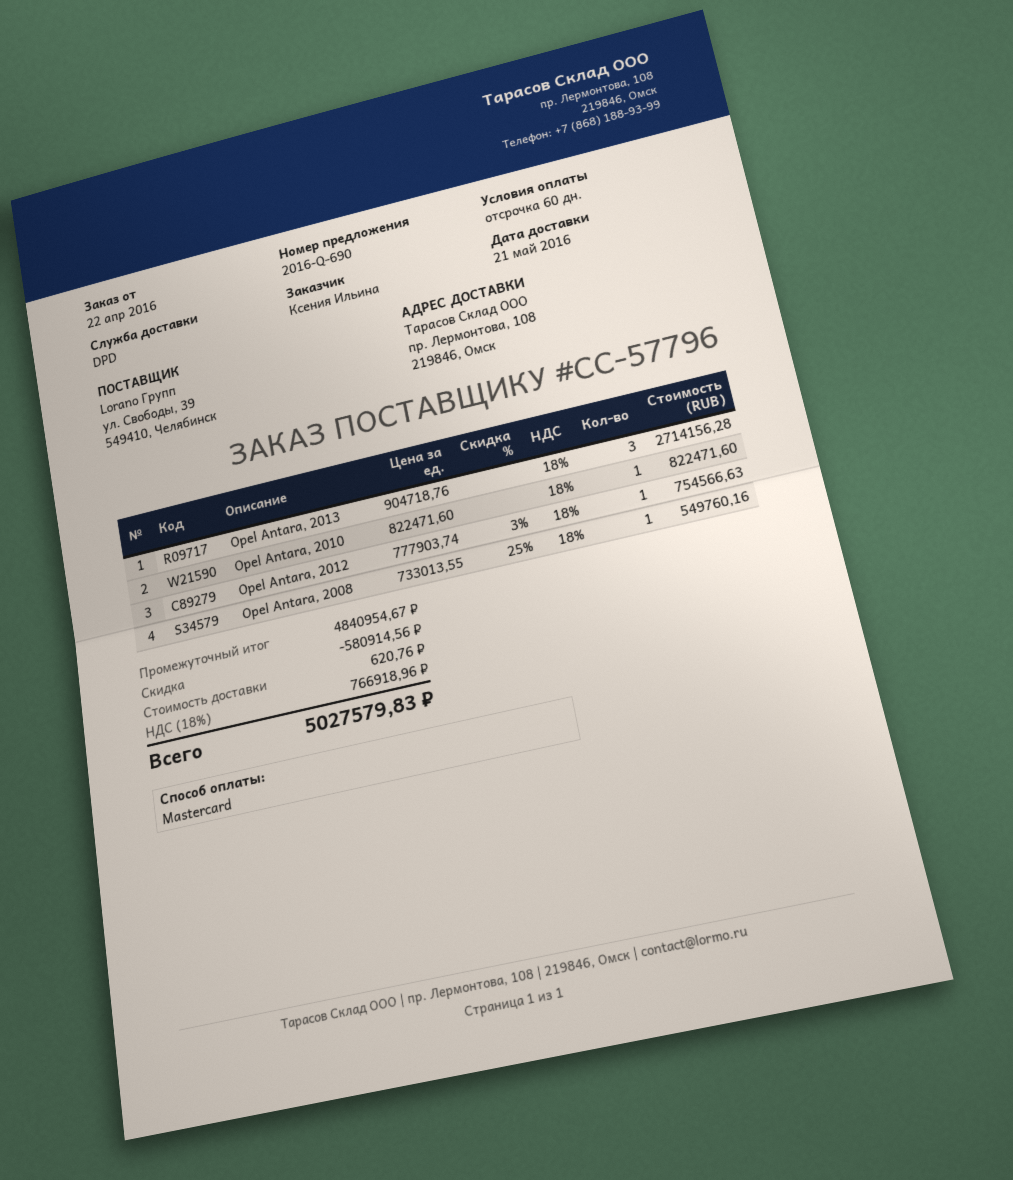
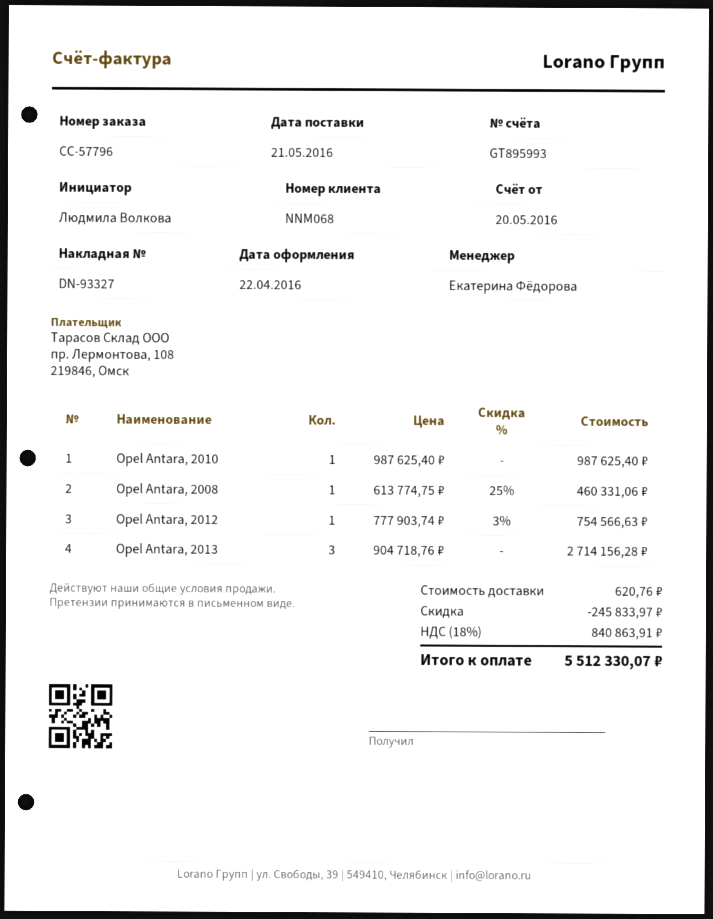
ordered by: Ксения Ильина -> Людмила Волкова
Opel Antara, 2010: 1 x 822471.60 = 822471.60 -> 1 x 987625.40 = 987625.40
Opel Antara, 2008: 1 x 733013.55 - 25% = 549760.16 -> 1 x 613774.75 - 25% = 460331.06
discount: 580914.56 -> 245833.97
tax: 18% = 766918.96 -> 18% = 840863.91
total: 5027579.83 -> 5512330.07

